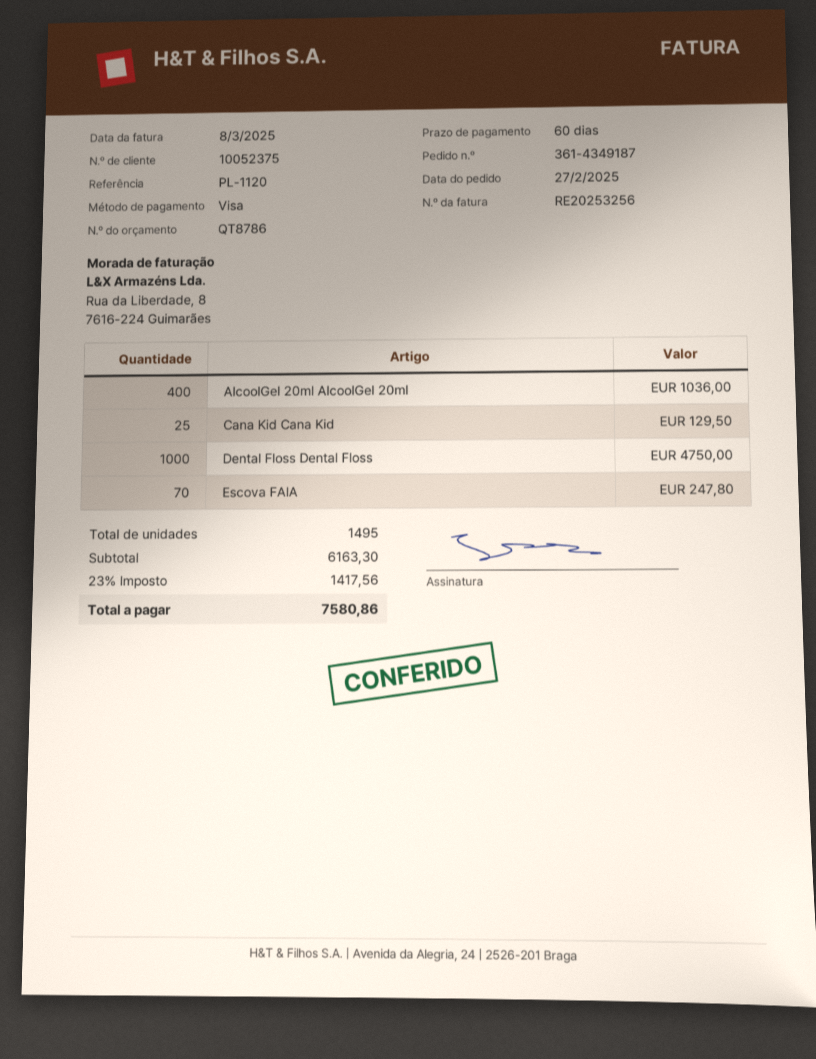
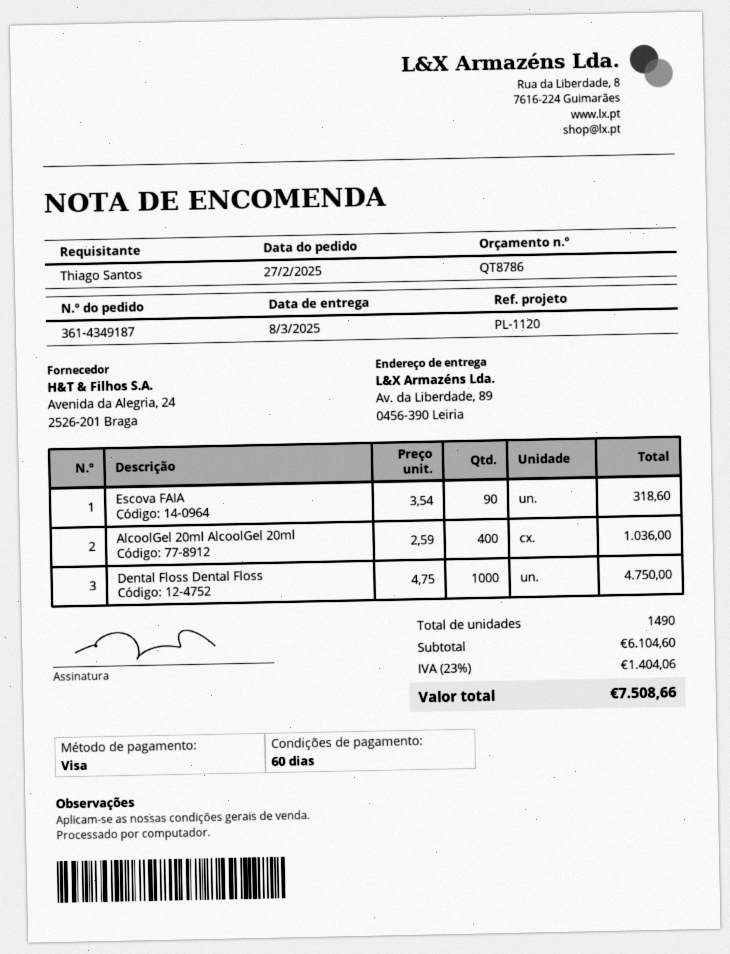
Cana Kid Cana Kid: 25 for 129.50 -> none
Escova FAIA: 70 for 247.80 -> 90 for 318.60
total quantity: 1495 -> 1490
subtotal: 6163.30 -> 6104.60
tax: 23% = 1417.56 -> 23% = 1404.06
total: 7580.86 -> 7508.66

